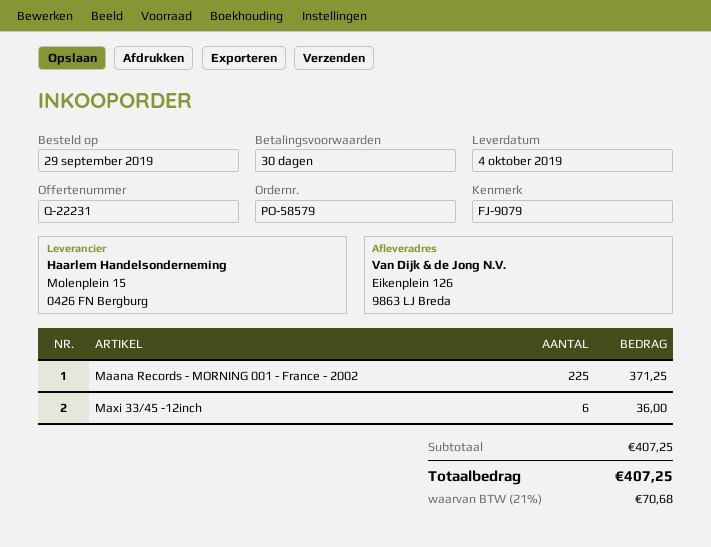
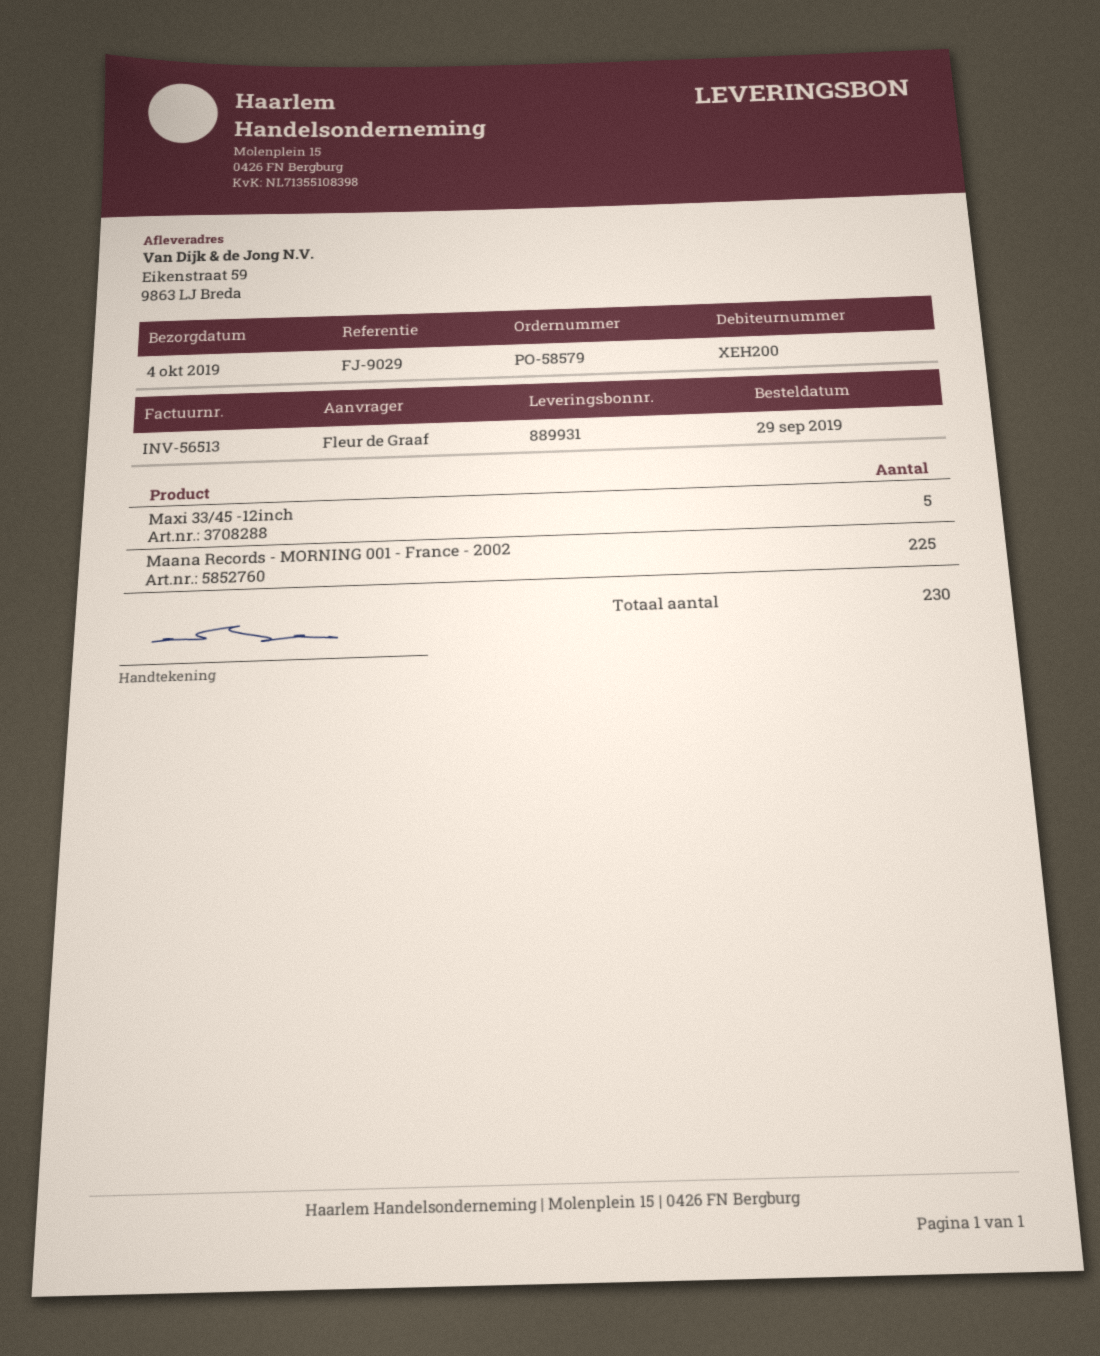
reference: FJ-9079 -> FJ-9029
ship to: Eikenplein 126, 9863 LJ Breda -> Eikenstraat 59, 9863 LJ Breda
Maxi 33/45 -12inch: 6 -> 5

